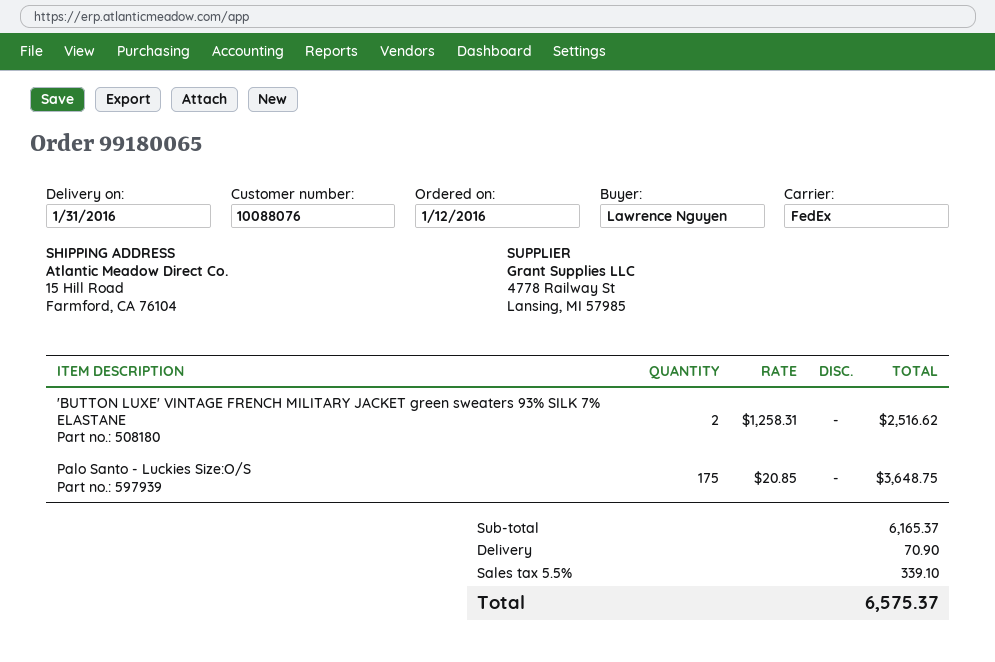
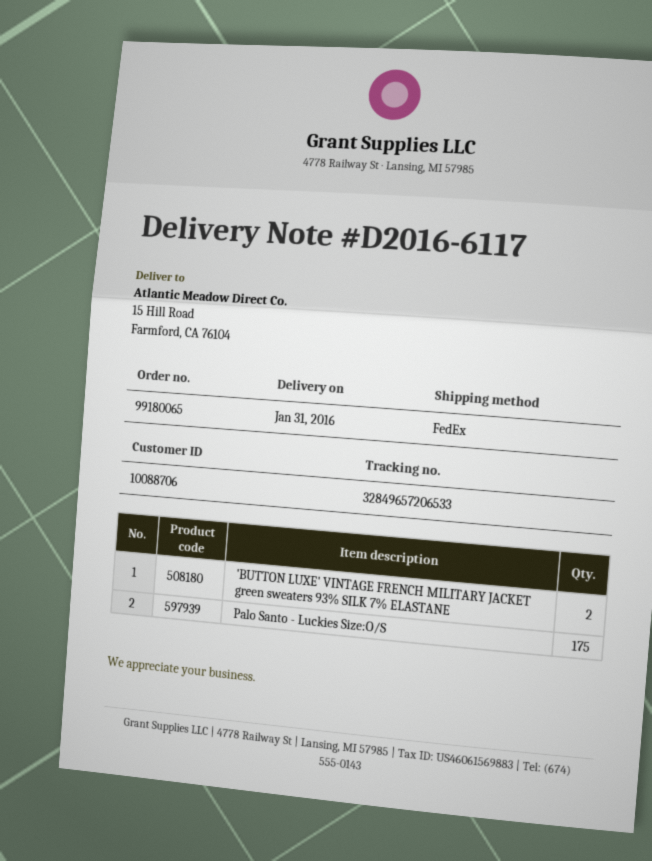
customer number: 10088076 -> 10088706

